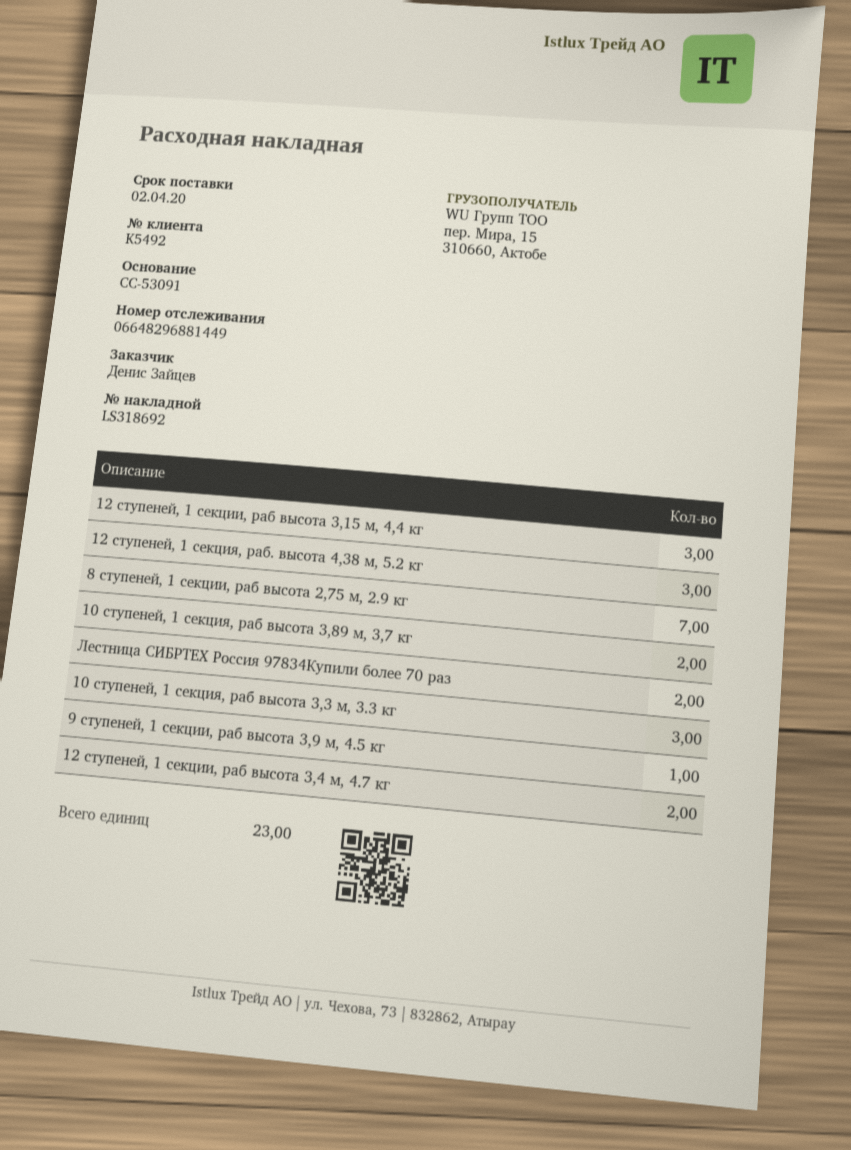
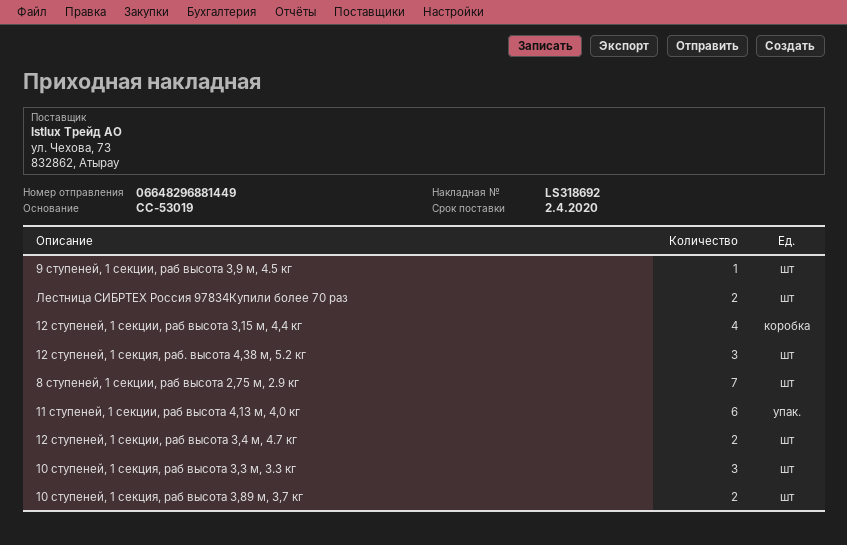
reference: CC-53091 -> CC-53019
12 ступеней, 1 секции, раб высота 3,15 м, 4,4 кг: 3 -> 4
11 ступеней, 1 секции, раб высота 4,13 м, 4,0 кг: none -> 6

